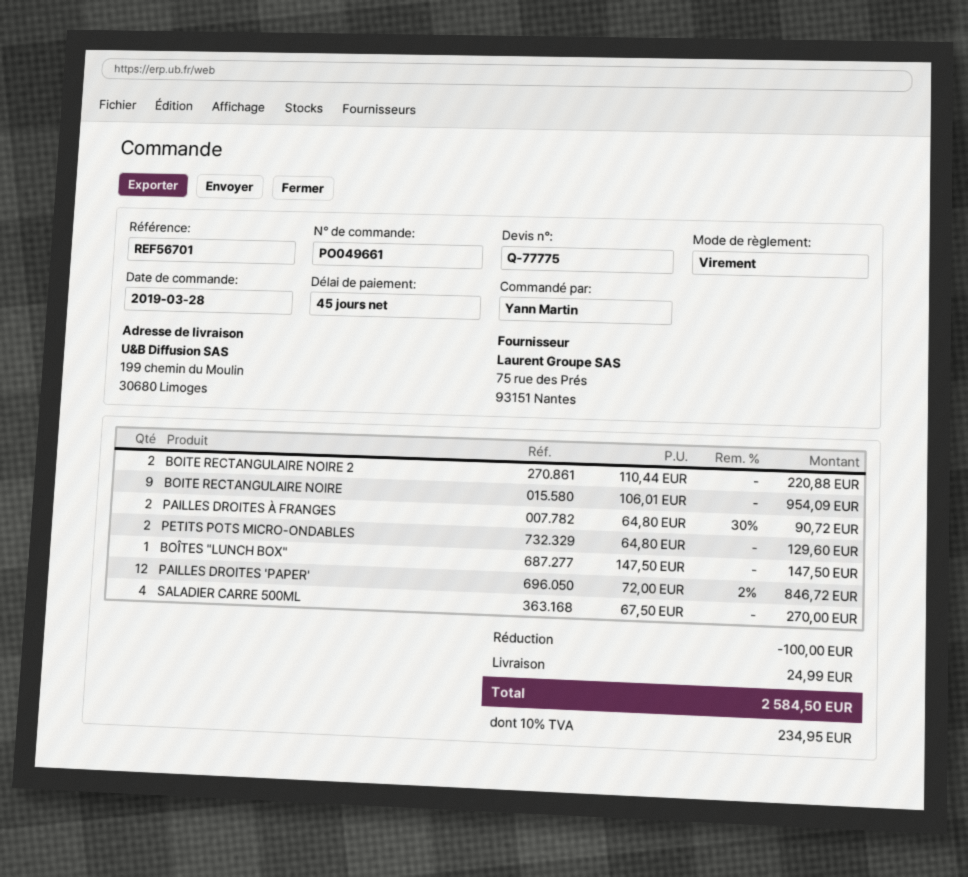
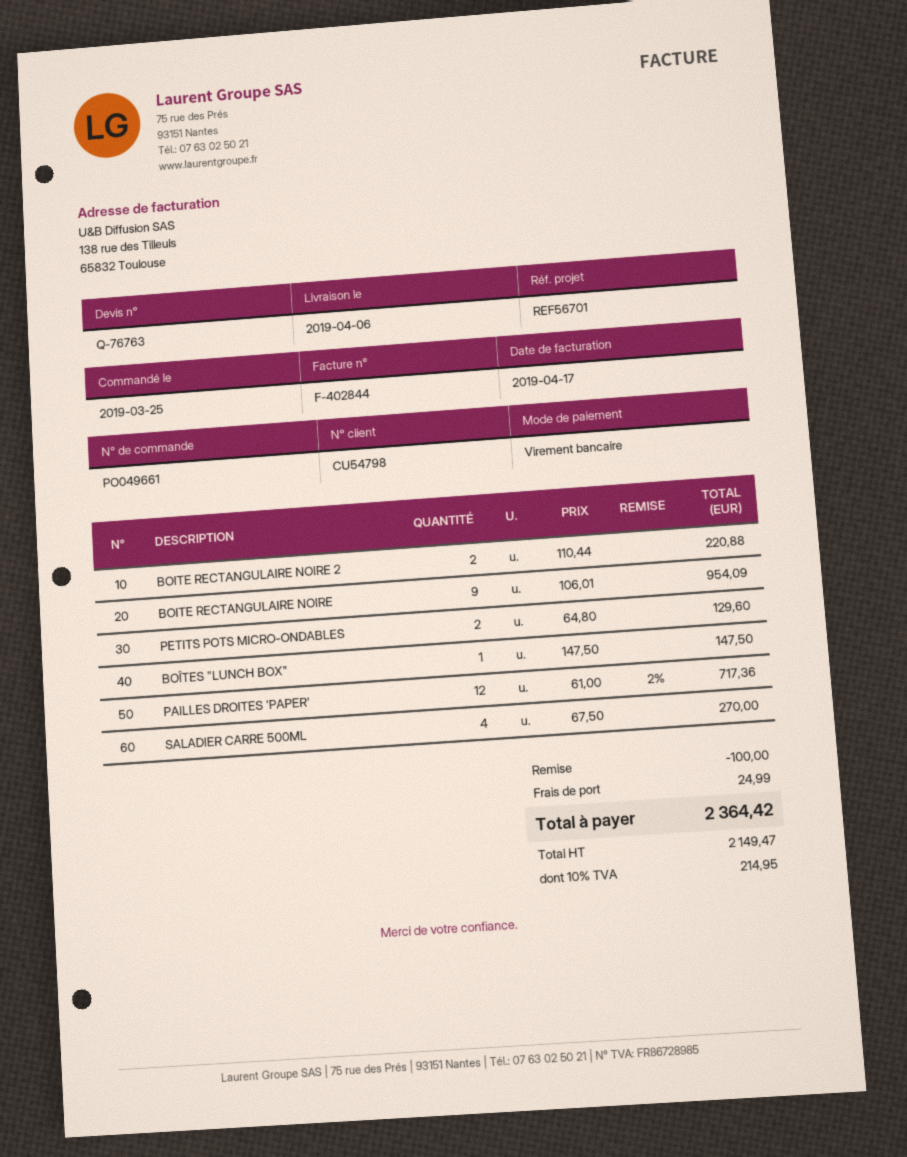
quote number: Q-77775 -> Q-76763
order date: 2019-03-28 -> 2019-03-25
PAILLES DROITES À FRANGES: 2 x 64.80 - 30% = 90.72 -> none
PAILLES DROITES 'PAPER': 12 x 72.00 - 2% = 846.72 -> 12 x 61.00 - 2% = 717.36
tax: 10% = 234.95 -> 10% = 214.95
total: 2584.50 -> 2364.42

